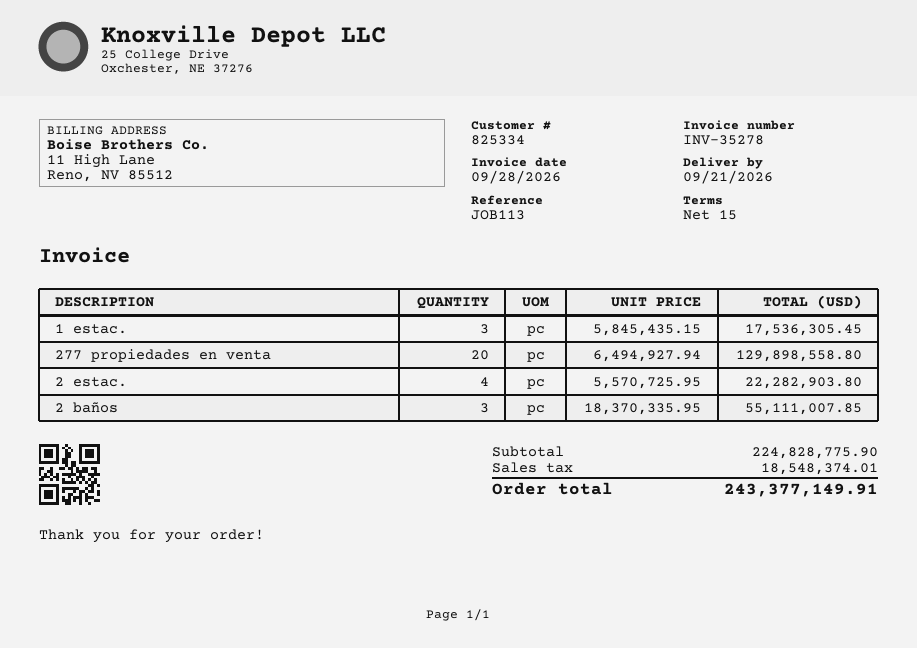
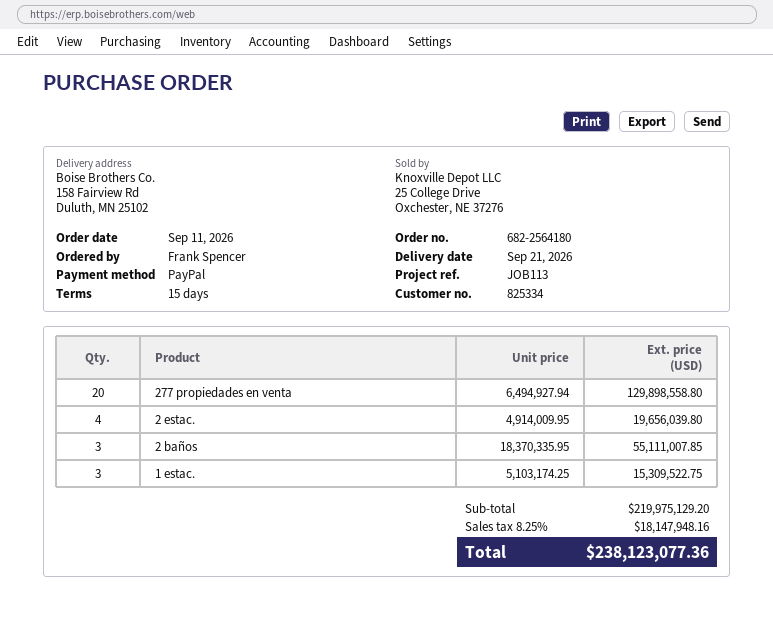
1 estac.: 3 x 5845435.15 = 17536305.45 -> 3 x 5103174.25 = 15309522.75
2 estac.: 4 x 5570725.95 = 22282903.80 -> 4 x 4914009.95 = 19656039.80
subtotal: 224828775.90 -> 219975129.20
tax: 18548374.01 -> 18147948.16
total: 243377149.91 -> 238123077.36

